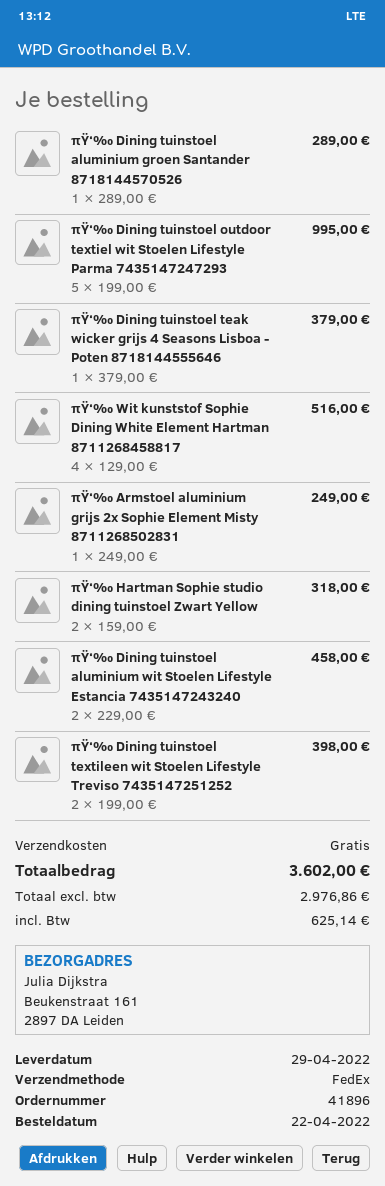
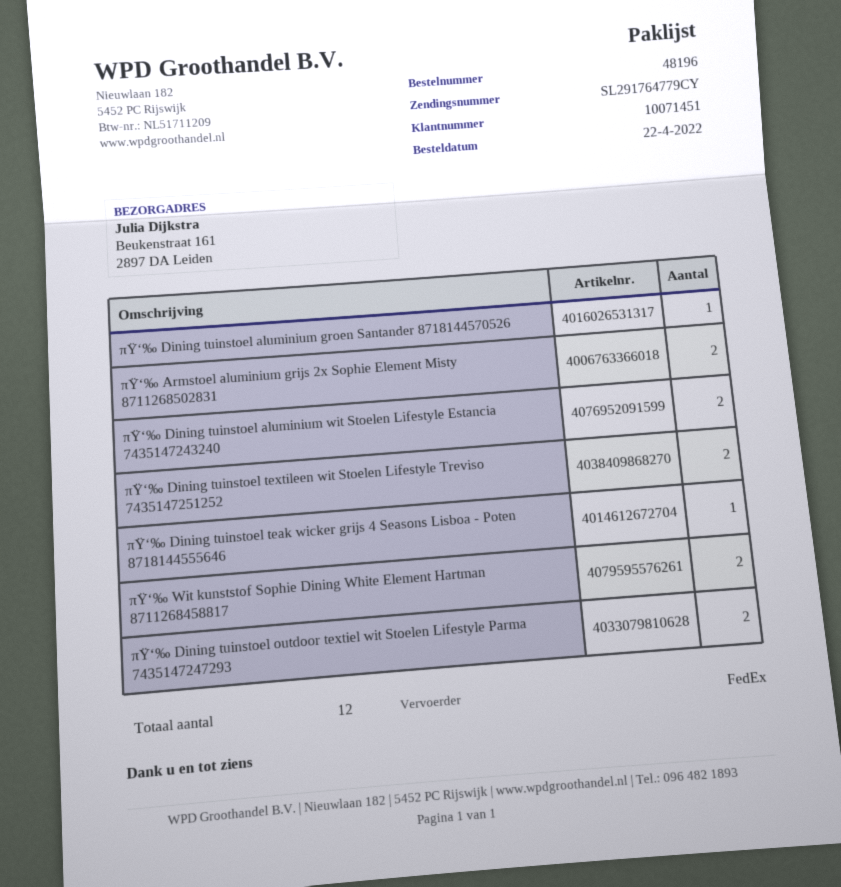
order number: 41896 -> 48196
πŸ‘‰ Dining tuinstoel outdoor textiel wit Stoelen Lifestyle Parma 7435147247293: 5 -> 2
πŸ‘‰ Wit kunststof Sophie Dining White Element Hartman 8711268458817: 4 -> 2
πŸ‘‰ Armstoel aluminium grijs 2x Sophie Element Misty 8711268502831: 1 -> 2
πŸ‘‰ Hartman Sophie studio dining tuinstoel Zwart Yellow: 2 -> none

